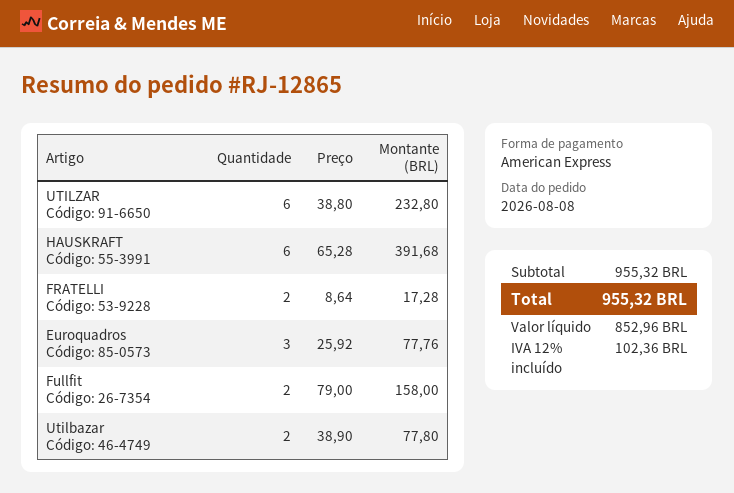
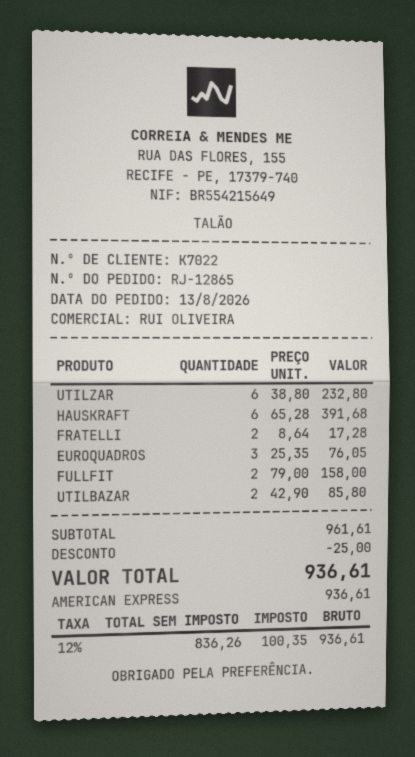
order date: 2026-08-08 -> 2026-08-13
Euroquadros: 3 x 25.92 = 77.76 -> 3 x 25.35 = 76.05
Utilbazar: 2 x 38.90 = 77.80 -> 2 x 42.90 = 85.80
subtotal: 955.32 -> 961.61
discount: none -> 25.00
net: 852.96 -> 836.26
tax: 12% = 102.36 -> 12% = 100.35
total: 955.32 -> 936.61

